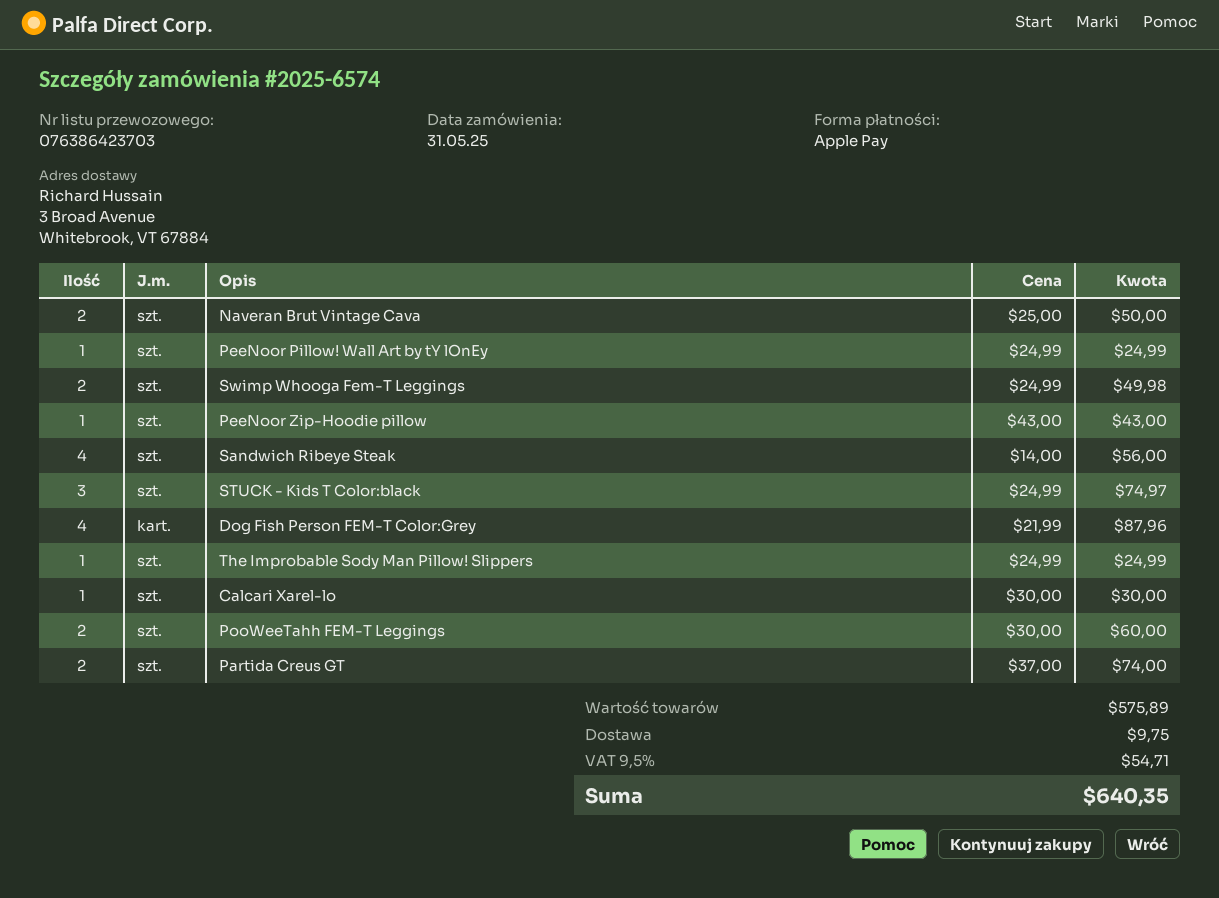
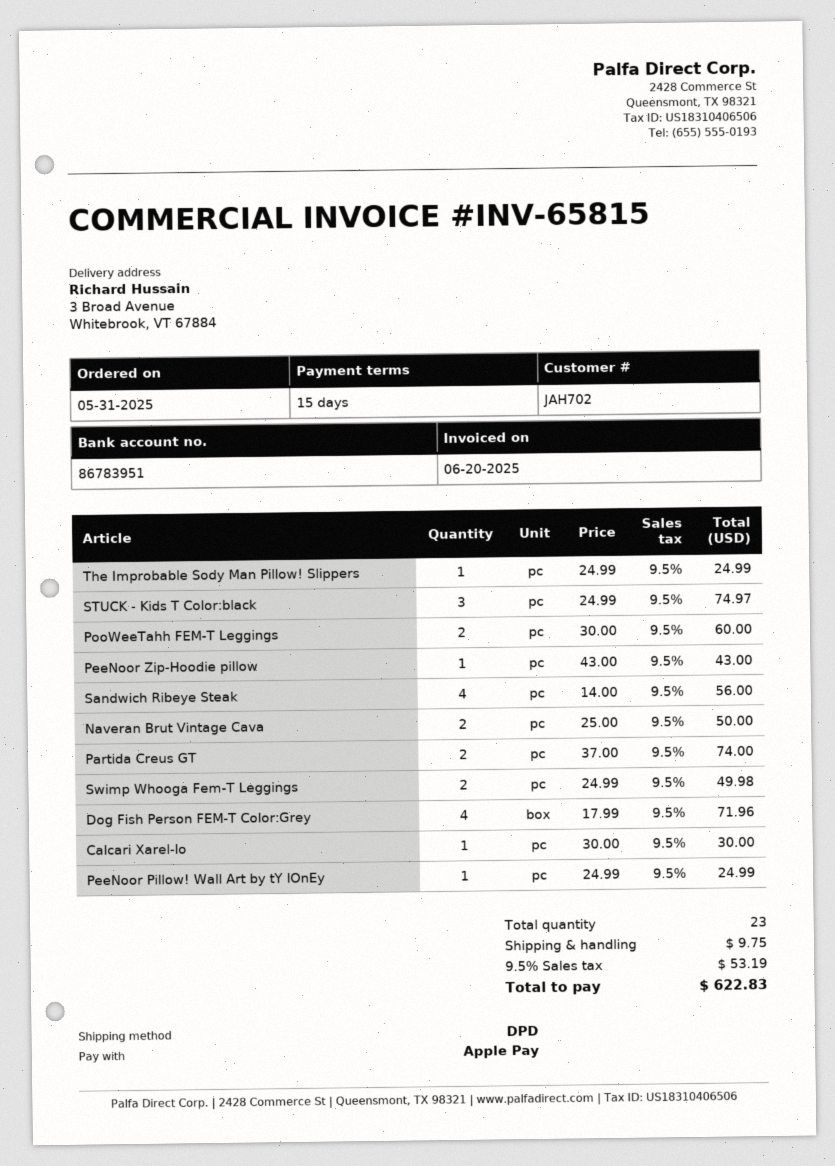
Dog Fish Person FEM-T Color:Grey: 4 x 21.99 = 87.96 -> 4 x 17.99 = 71.96
tax: 9.5% = 54.71 -> 9.5% = 53.19
total: 640.35 -> 622.83

